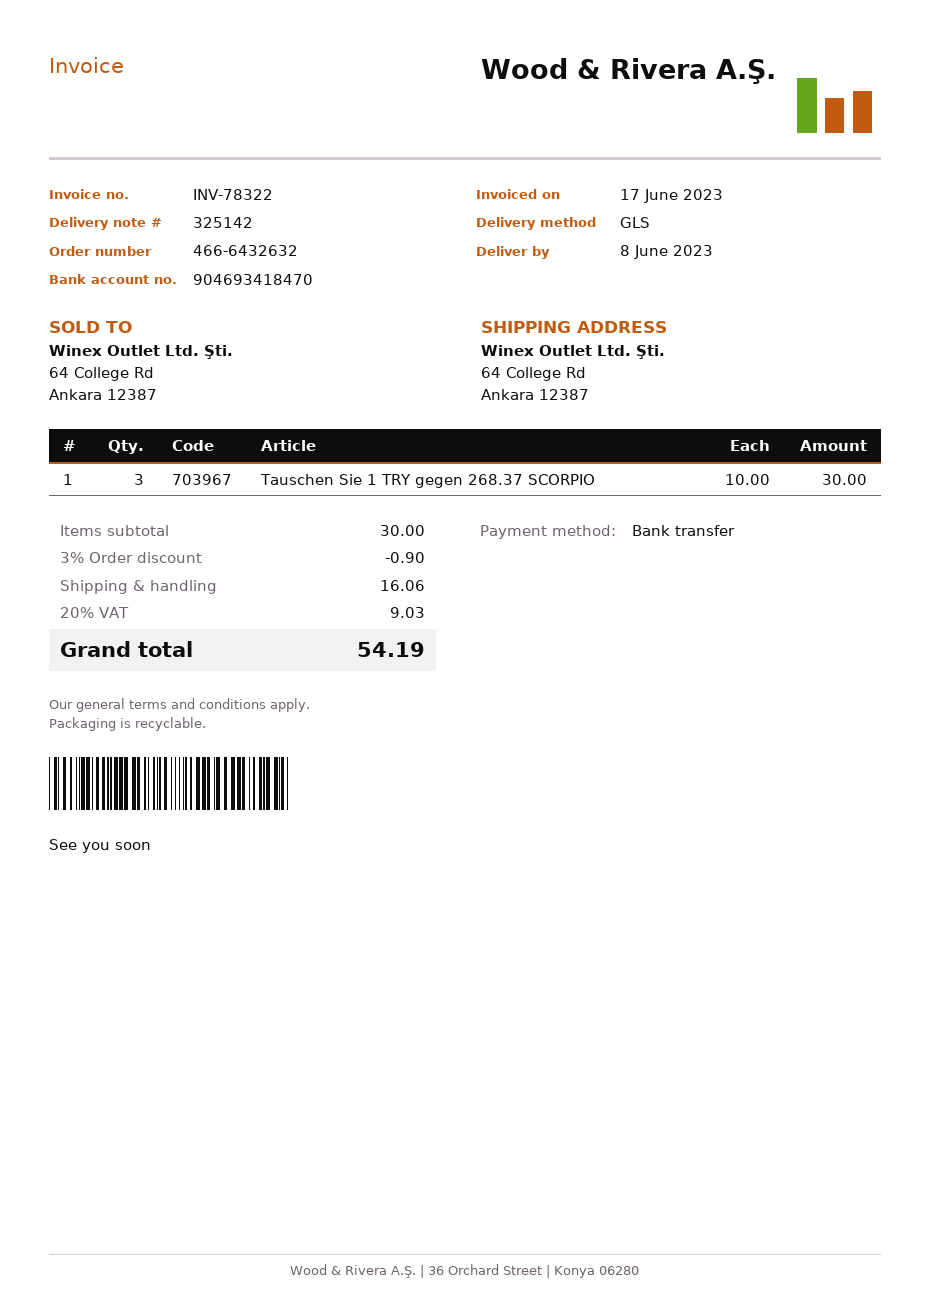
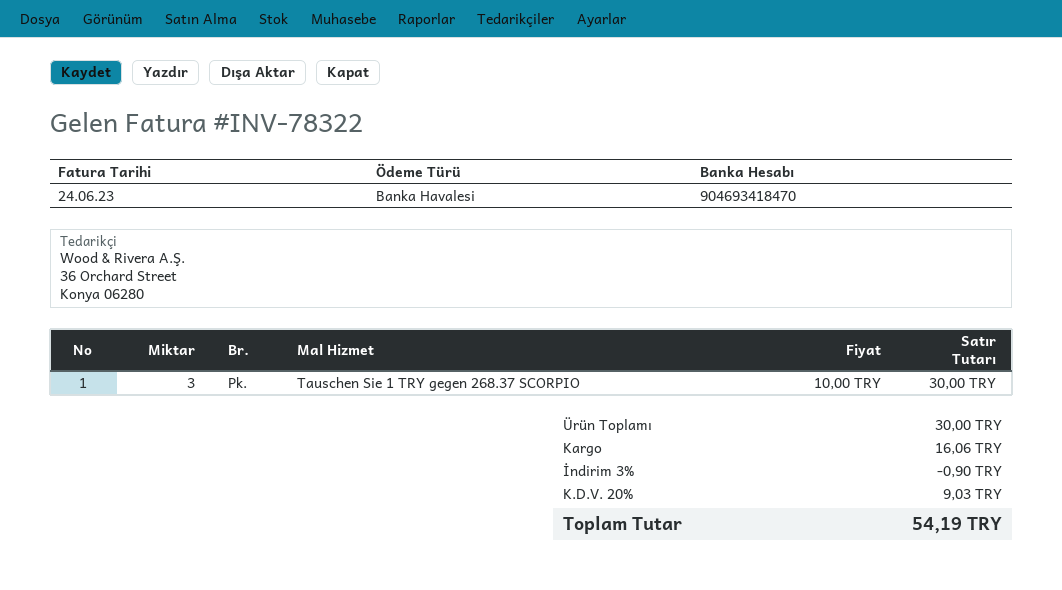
invoice date: 2023-06-17 -> 2023-06-24

